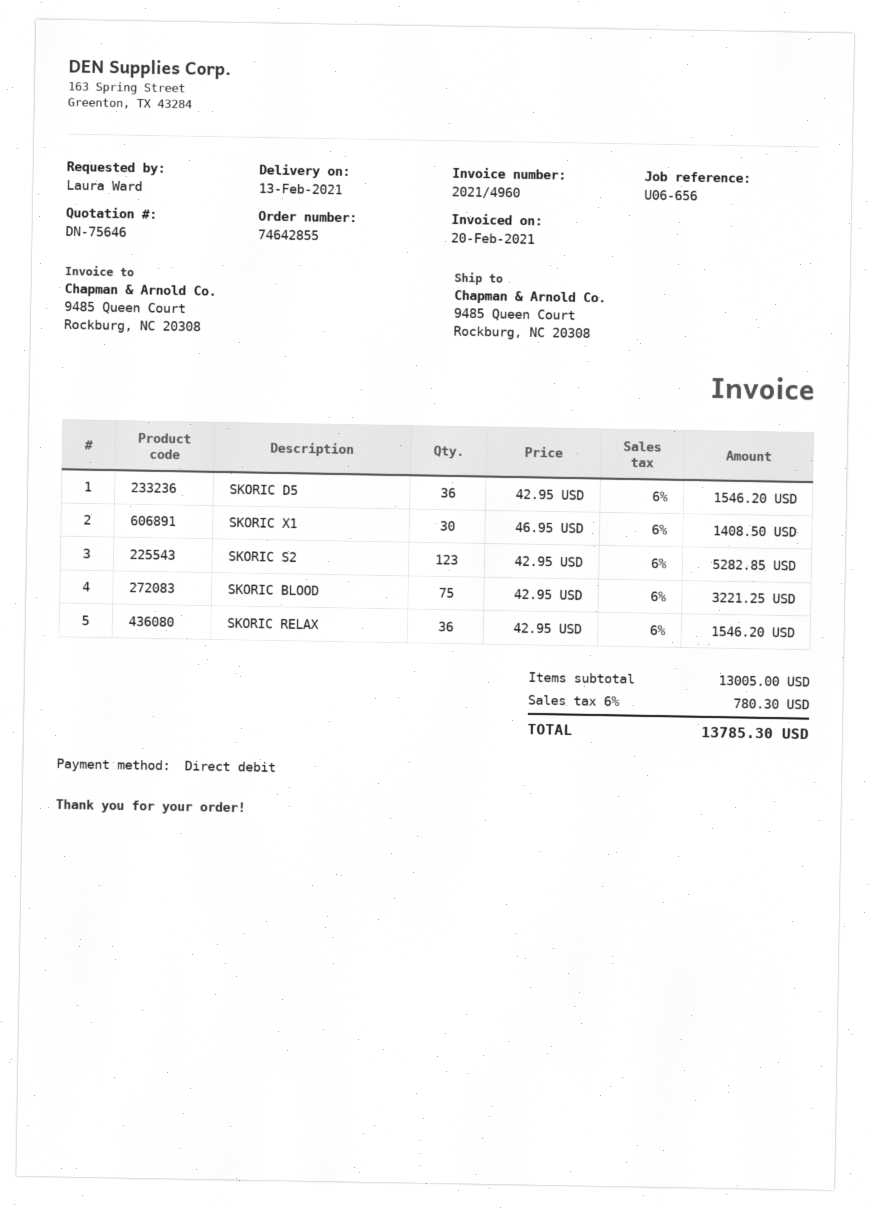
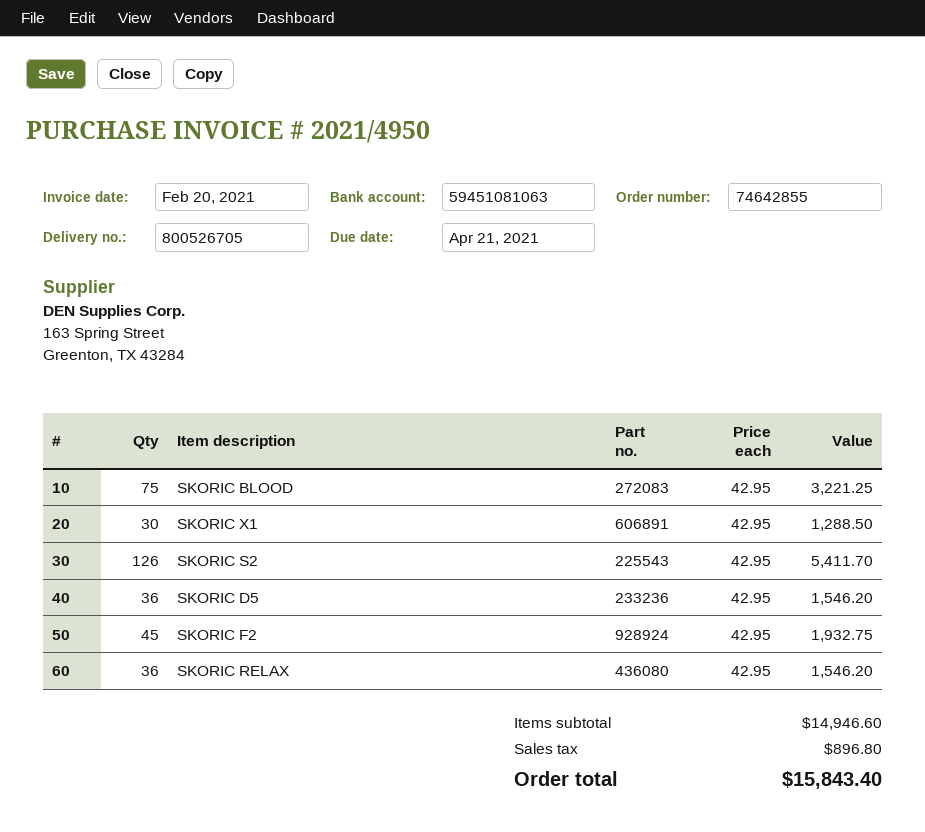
invoice number: 2021/4960 -> 2021/4950
SKORIC X1: 30 x 46.95 = 1408.50 -> 30 x 42.95 = 1288.50
SKORIC S2: 123 x 42.95 = 5282.85 -> 126 x 42.95 = 5411.70
SKORIC F2: none -> 45 x 42.95 = 1932.75
subtotal: 13005.00 -> 14946.60
tax: 780.30 -> 896.80
total: 13785.30 -> 15843.40

